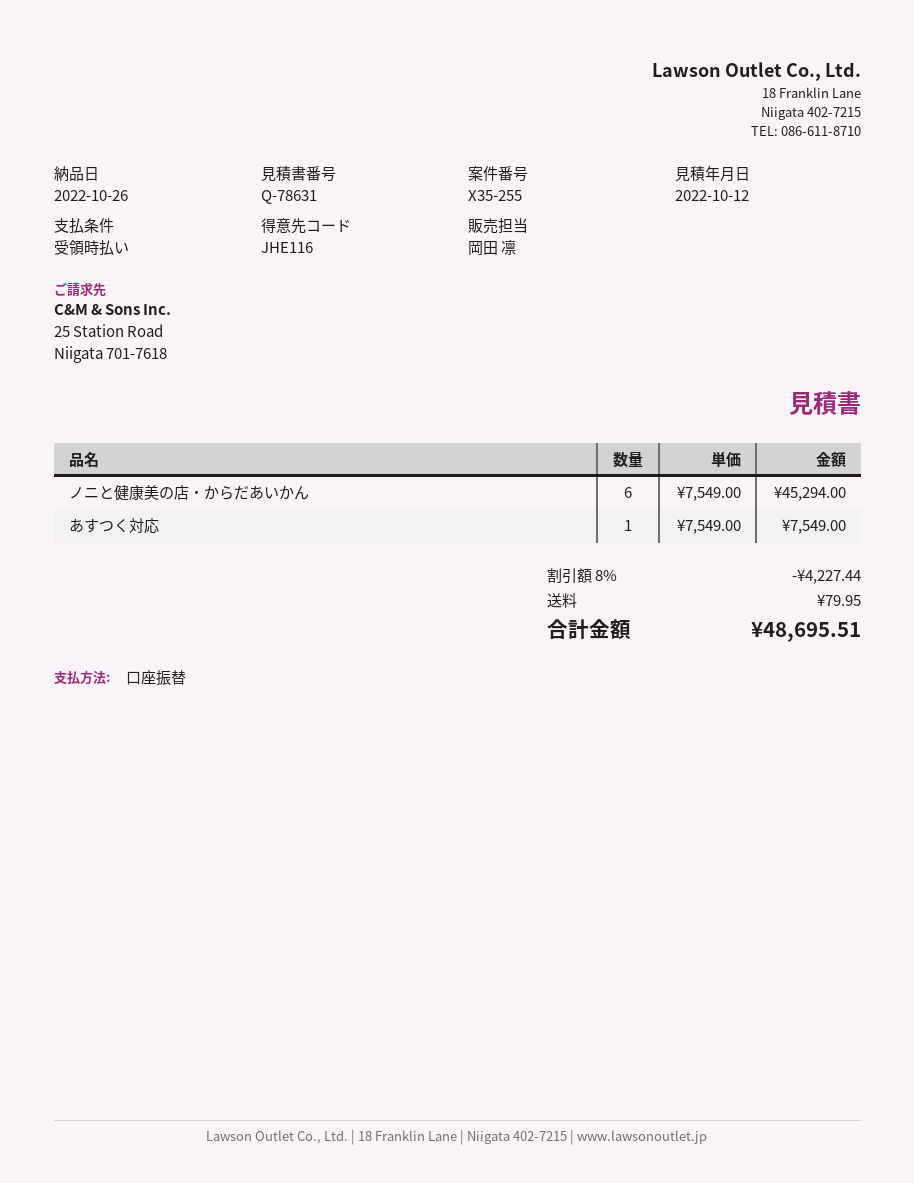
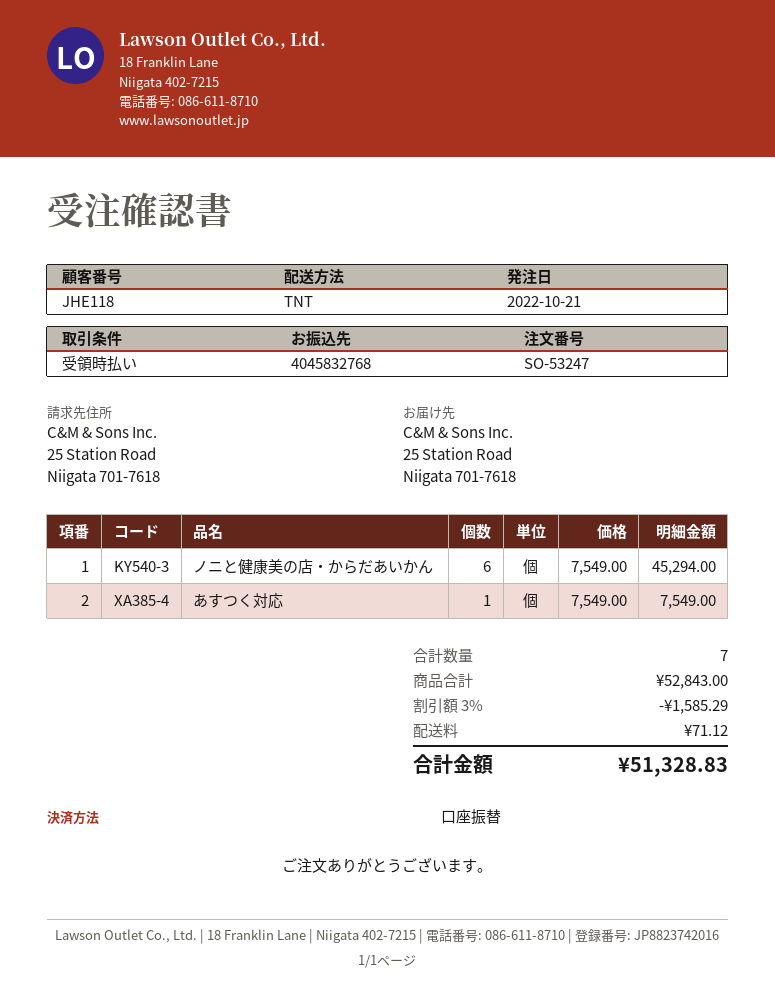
customer number: JHE116 -> JHE118
discount: 8% = 4227.44 -> 3% = 1585.29
shipping: 79.95 -> 71.12
total: 48695.51 -> 51328.83

